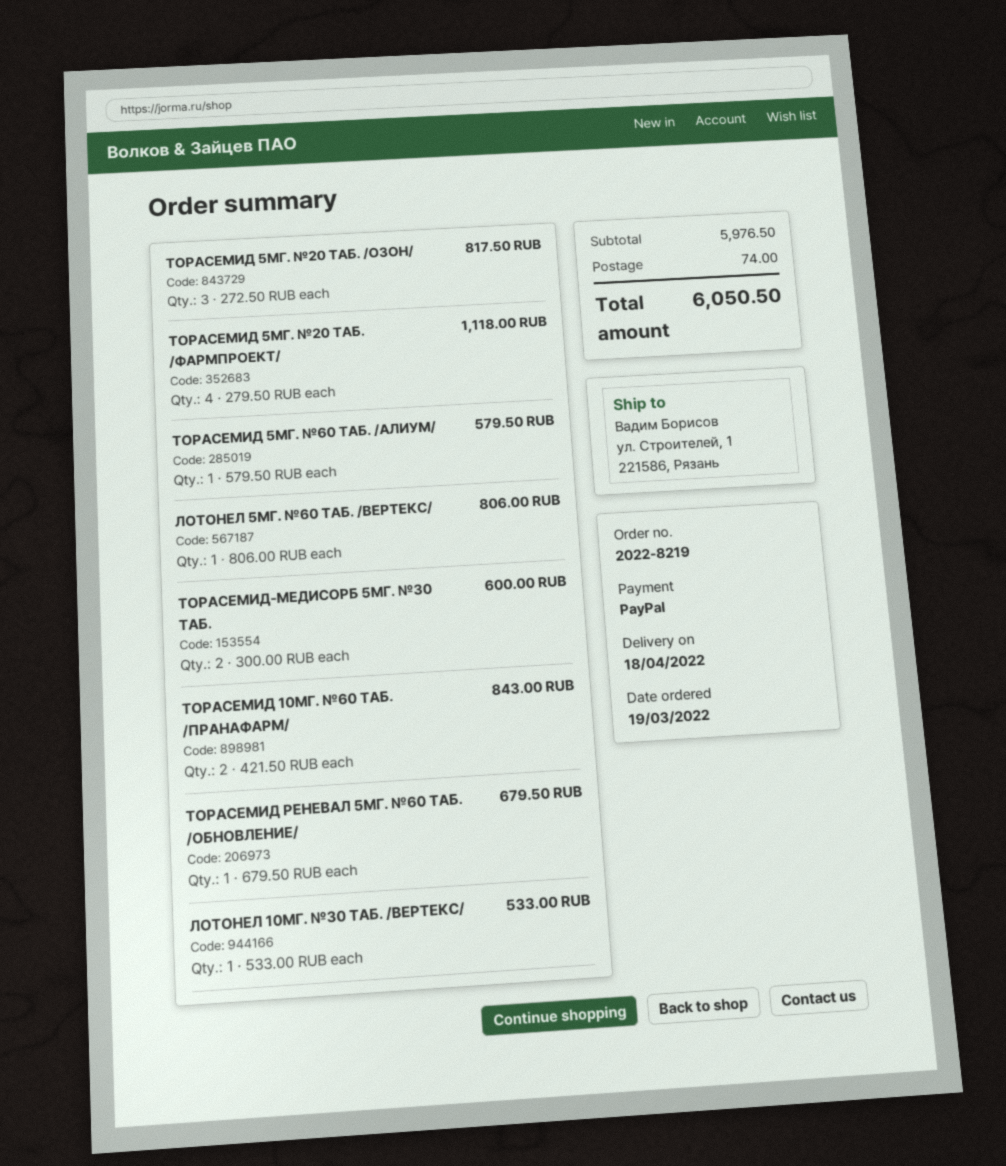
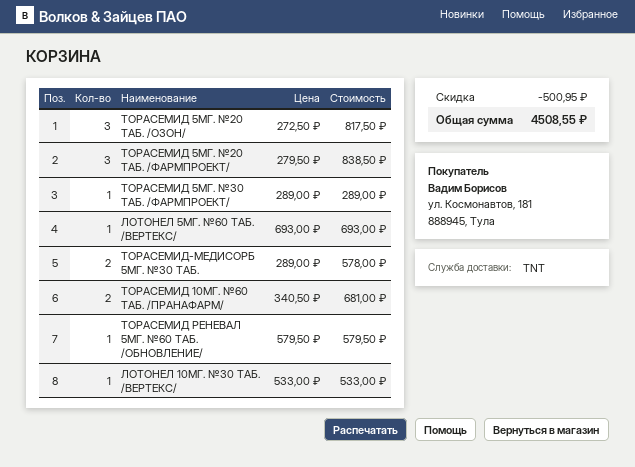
ТОРАСЕМИД 5МГ. №20 ТАБ. /ФАРМПРОЕКТ/: 4 x 279.50 = 1118.00 -> 3 x 279.50 = 838.50
ТОРАСЕМИД 5МГ. №60 ТАБ. /АЛИУМ/: 1 x 579.50 = 579.50 -> none
ЛОТОНЕЛ 5МГ. №60 ТАБ. /ВЕРТЕКС/: 1 x 806.00 = 806.00 -> 1 x 693.00 = 693.00
ТОРАСЕМИД-МЕДИСОРБ 5МГ. №30 ТАБ.: 2 x 300.00 = 600.00 -> 2 x 289.00 = 578.00
ТОРАСЕМИД 10МГ. №60 ТАБ. /ПРАНАФАРМ/: 2 x 421.50 = 843.00 -> 2 x 340.50 = 681.00
ТОРАСЕМИД РЕНЕВАЛ 5МГ. №60 ТАБ. /ОБНОВЛЕНИЕ/: 1 x 679.50 = 679.50 -> 1 x 579.50 = 579.50
ТОРАСЕМИД 5МГ. №30 ТАБ. /ФАРМПРОЕКТ/: none -> 1 x 289.00 = 289.00
discount: none -> 500.95
shipping: 74.00 -> none
total: 6050.50 -> 4508.55

